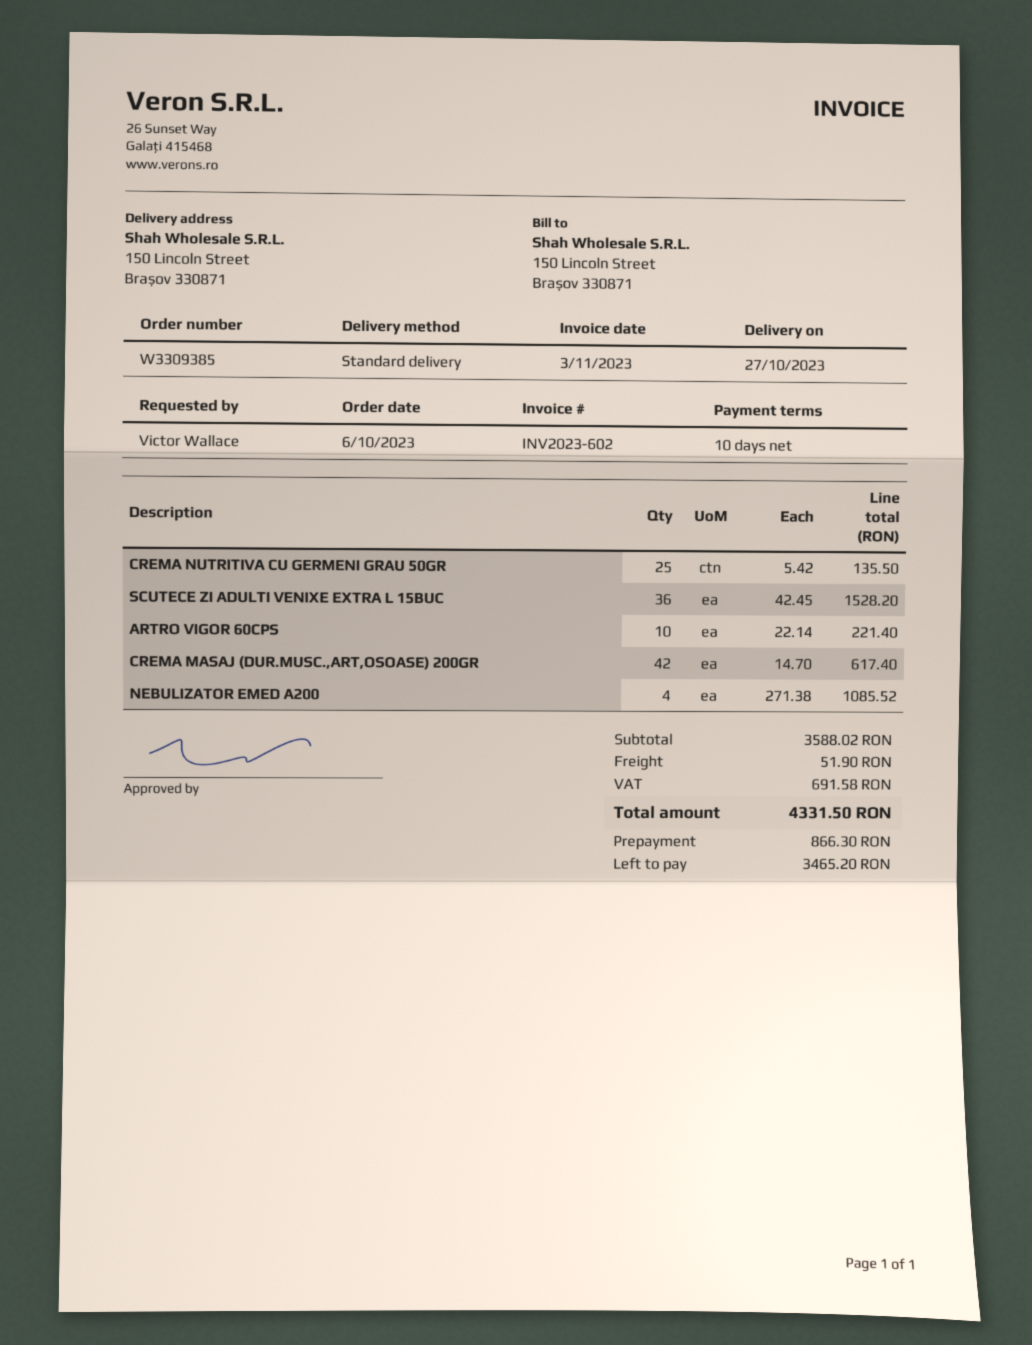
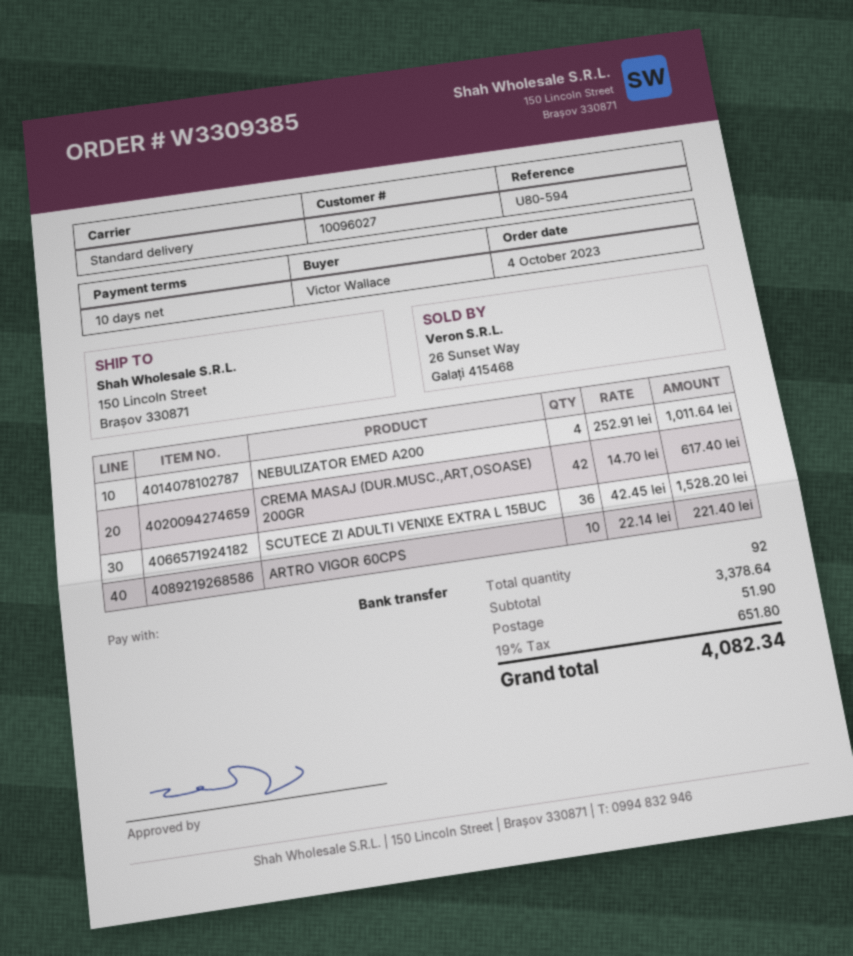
order date: 2023-10-06 -> 2023-10-04
CREMA NUTRITIVA CU GERMENI GRAU 50GR: 25 x 5.42 = 135.50 -> none
NEBULIZATOR EMED A200: 4 x 271.38 = 1085.52 -> 4 x 252.91 = 1011.64
subtotal: 3588.02 -> 3378.64
tax: 691.58 -> 651.80
total: 4331.50 -> 4082.34

